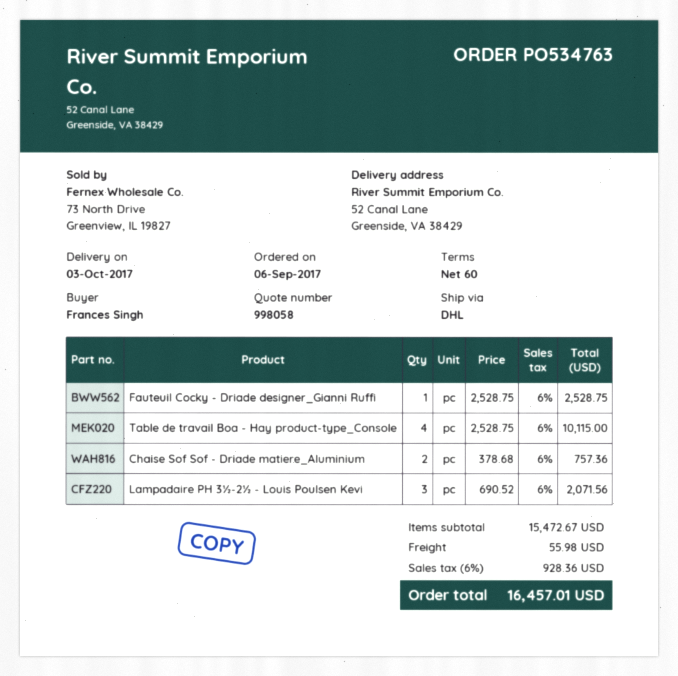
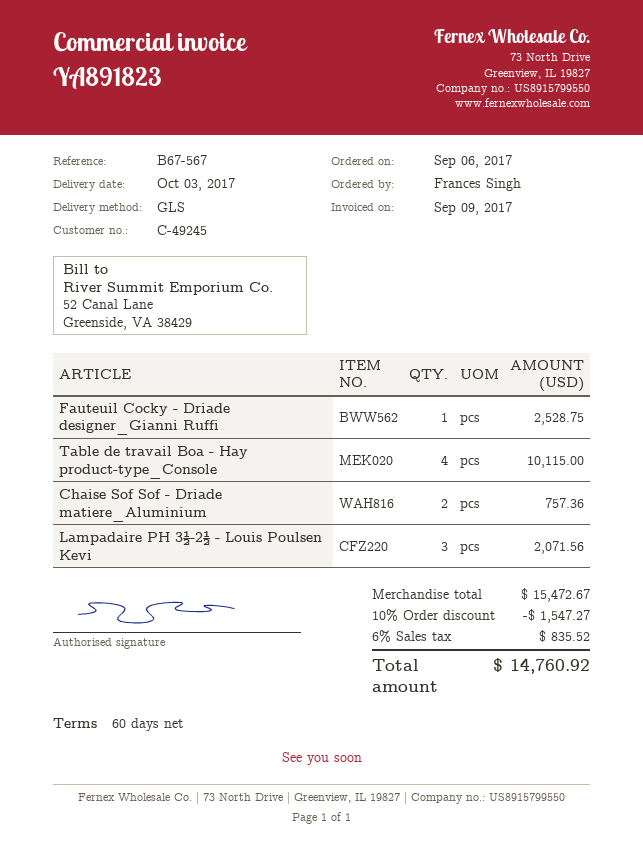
shipping method: DHL -> GLS
discount: none -> 10% = 1547.27
shipping: 55.98 -> none
tax: 6% = 928.36 -> 6% = 835.52
total: 16457.01 -> 14760.92

